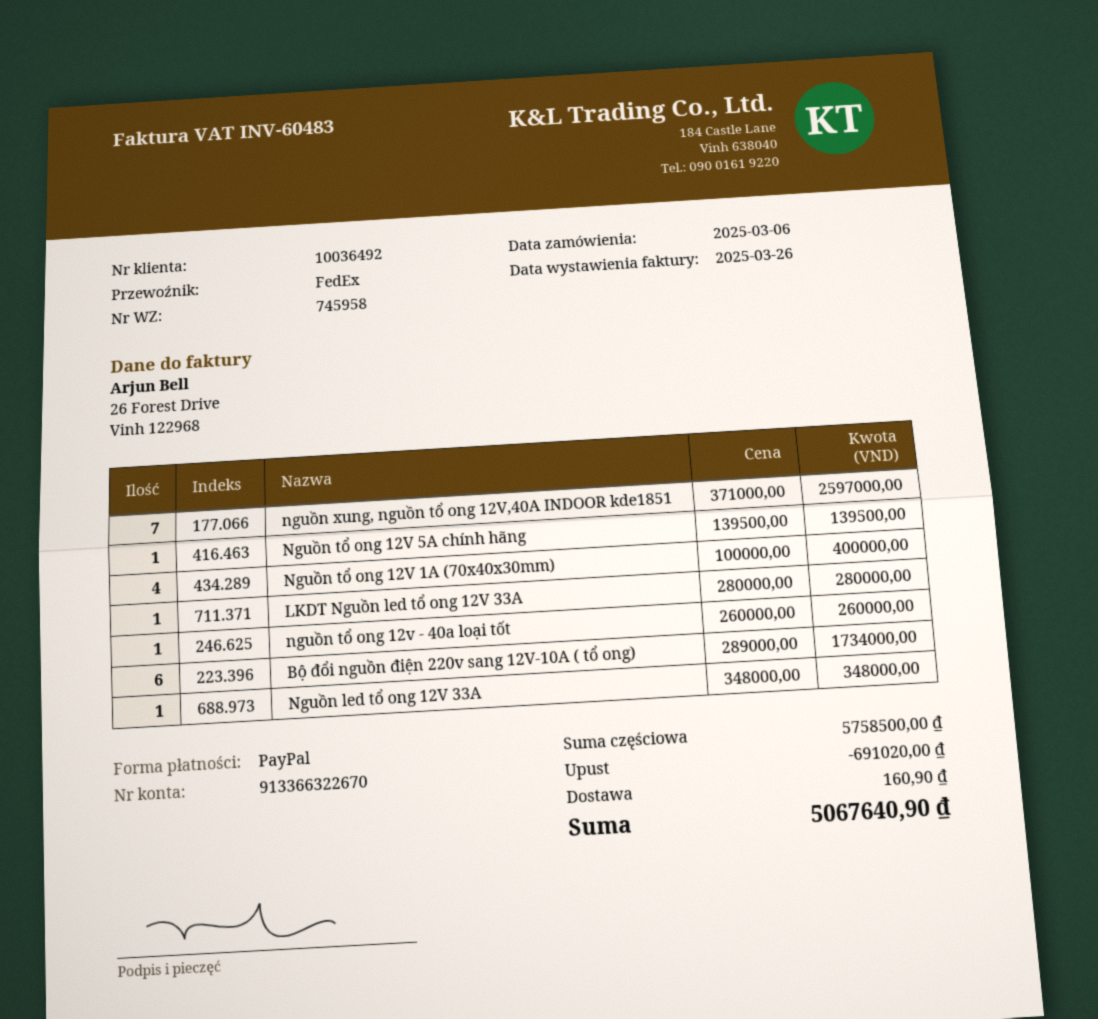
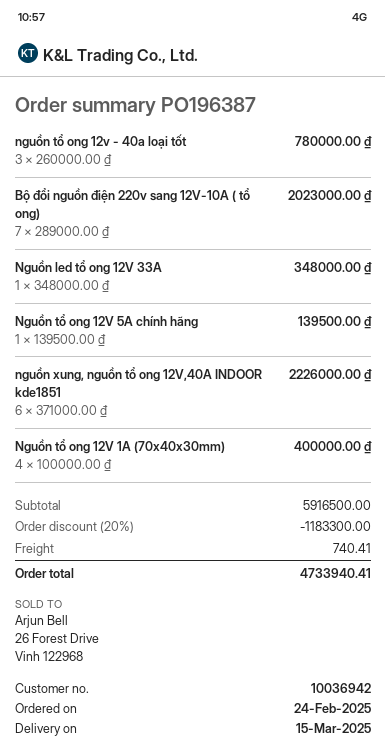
order date: 2025-03-06 -> 2025-02-24
customer number: 10036492 -> 10036942
nguồn xung, nguồn tổ ong 12V,40A INDOOR kde1851: 7 x 371000.00 = 2597000.00 -> 6 x 371000.00 = 2226000.00
LKDT Nguồn led tổ ong 12V 33A: 1 x 280000.00 = 280000.00 -> none
nguồn tổ ong 12v - 40a loại tốt: 1 x 260000.00 = 260000.00 -> 3 x 260000.00 = 780000.00
Bộ đổi nguồn điện 220v sang 12V-10A ( tổ ong): 6 x 289000.00 = 1734000.00 -> 7 x 289000.00 = 2023000.00
subtotal: 5758500.00 -> 5916500.00
discount: 691020.00 -> 1183300.00
shipping: 160.90 -> 740.41
total: 5067640.90 -> 4733940.41

